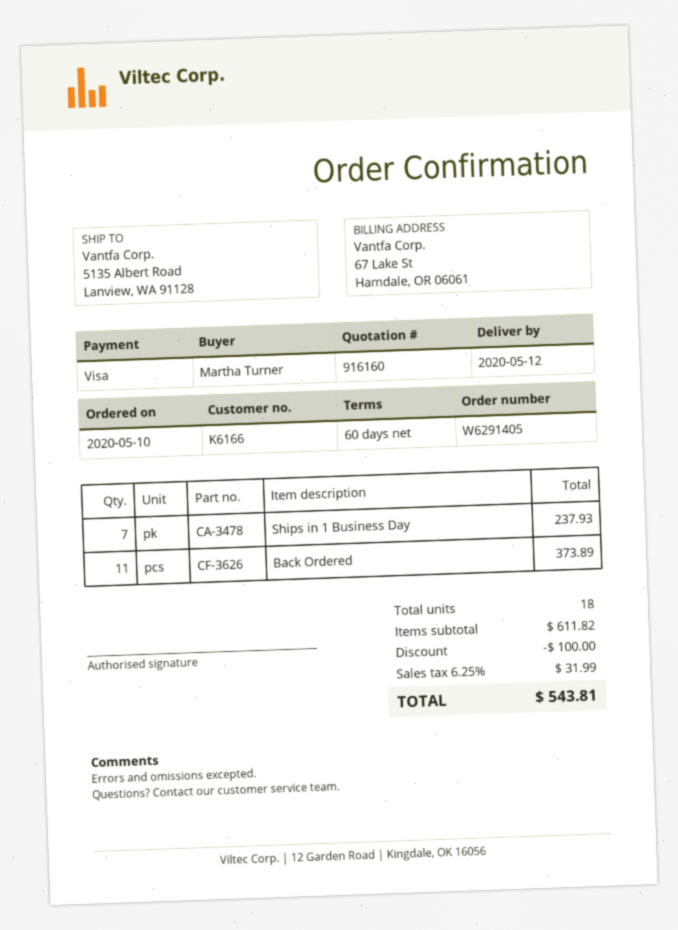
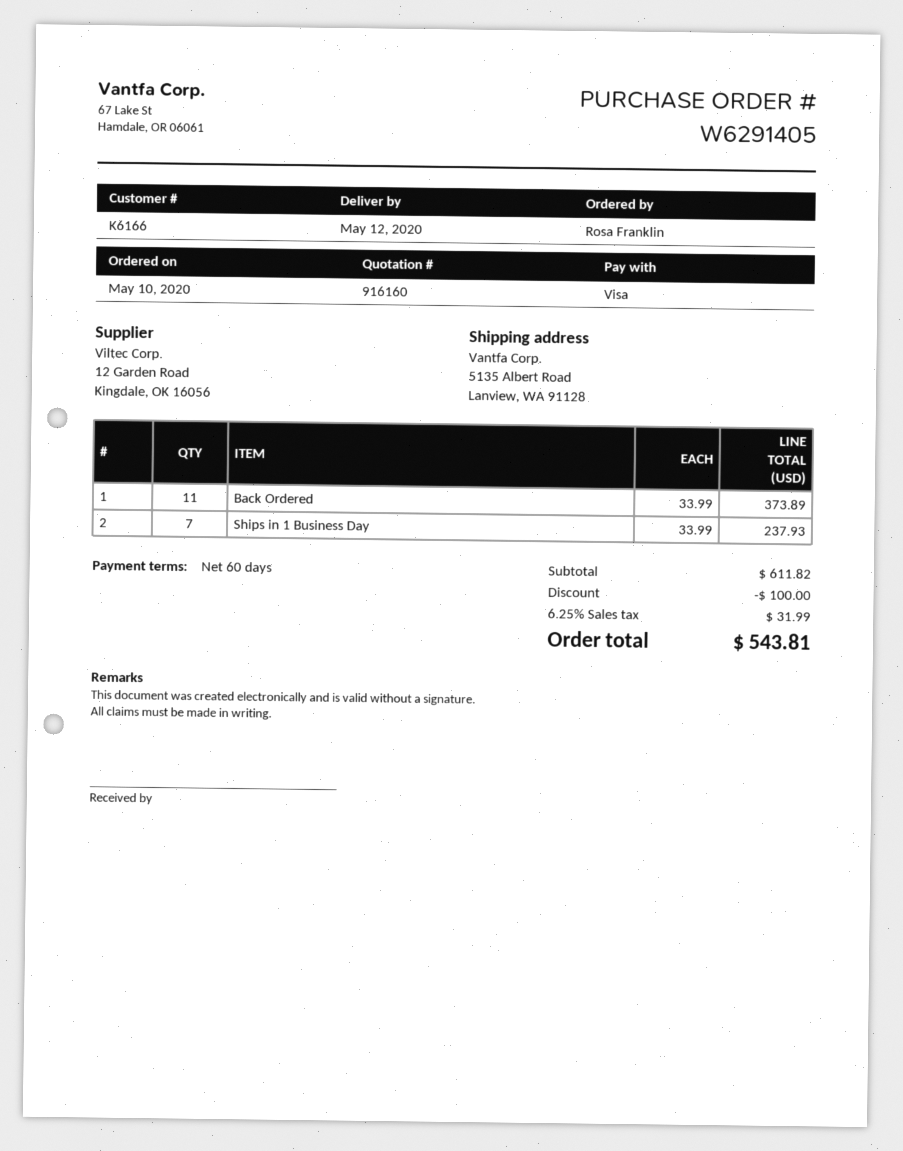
ordered by: Martha Turner -> Rosa Franklin

